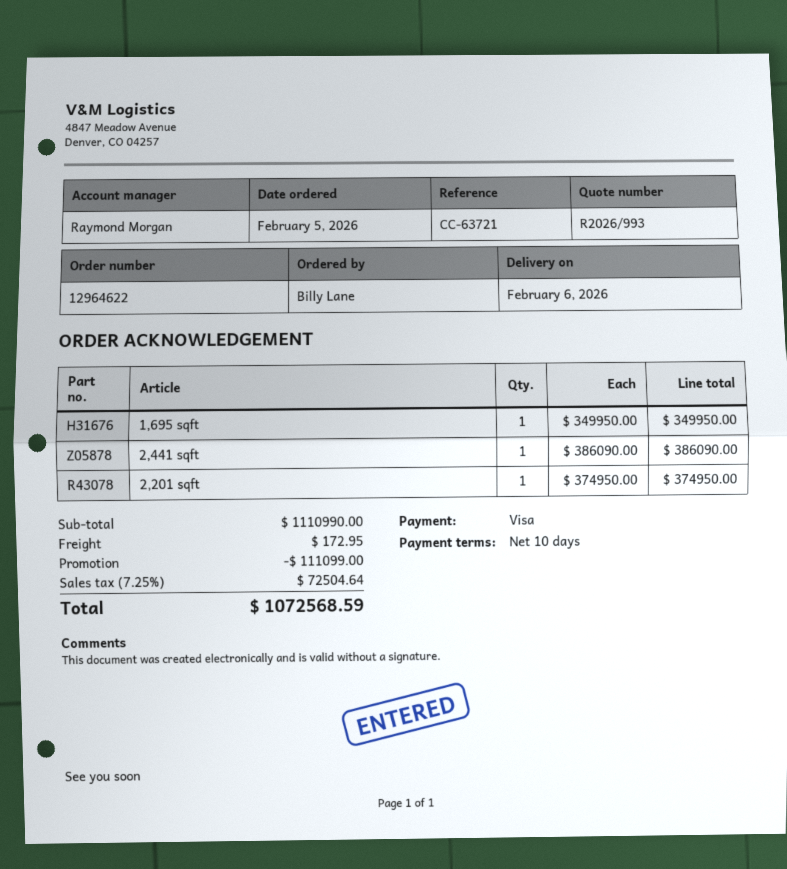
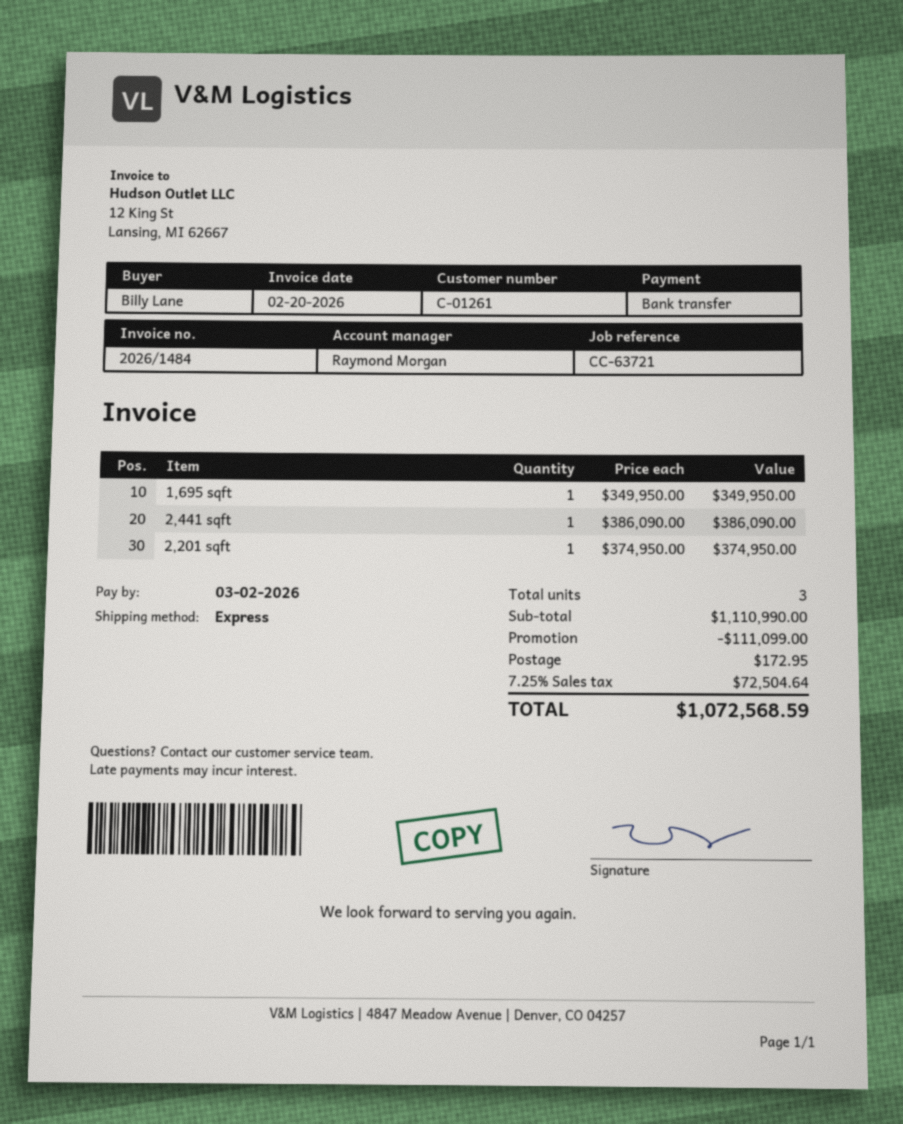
payment method: Visa -> bank transfer

